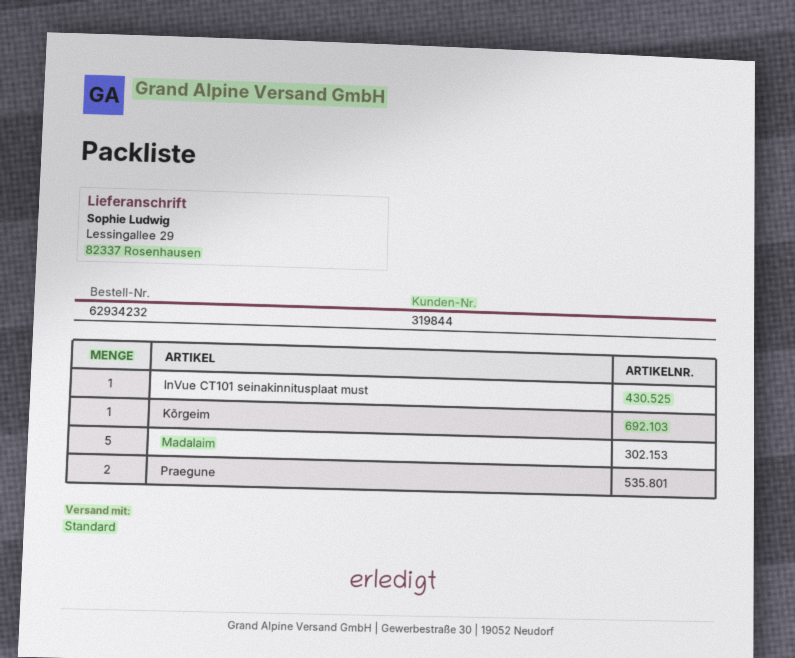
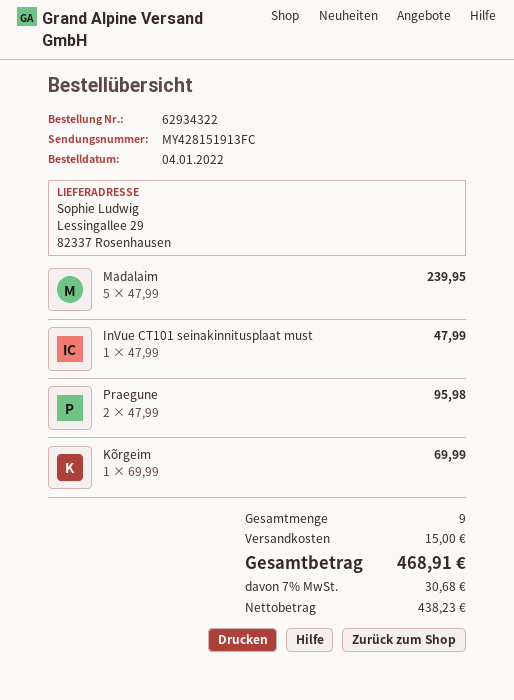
order number: 62934232 -> 62934322

